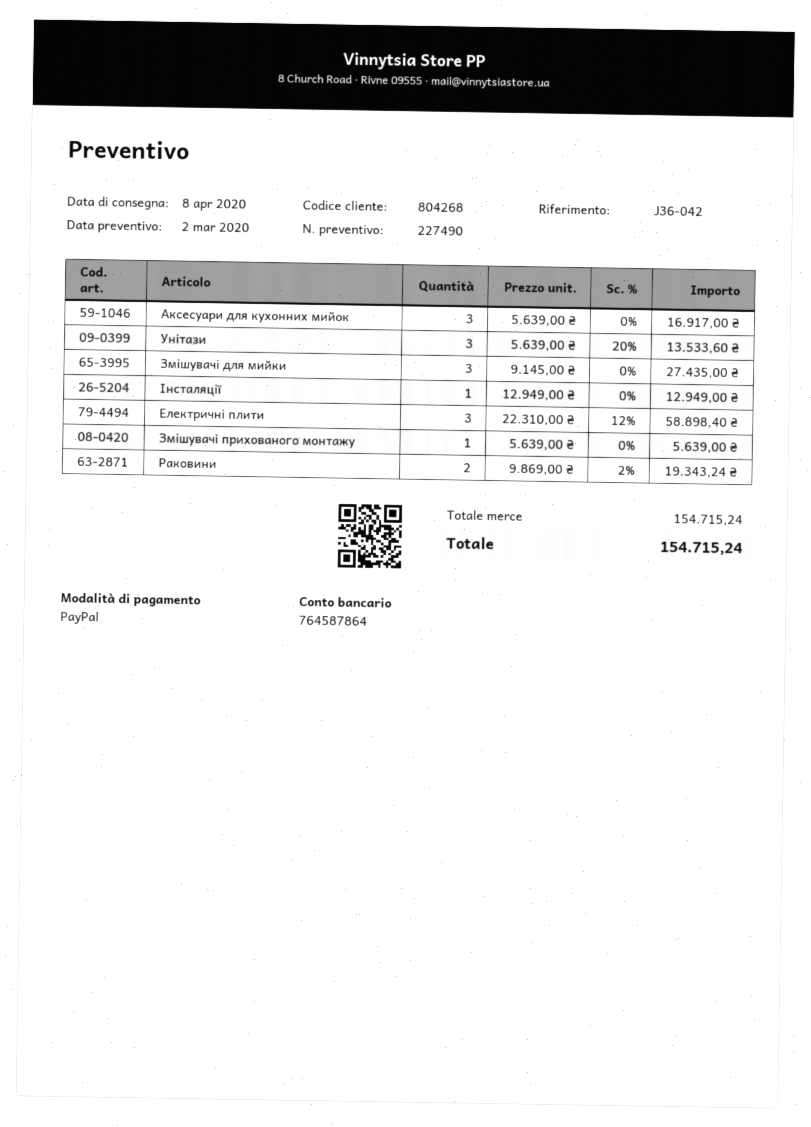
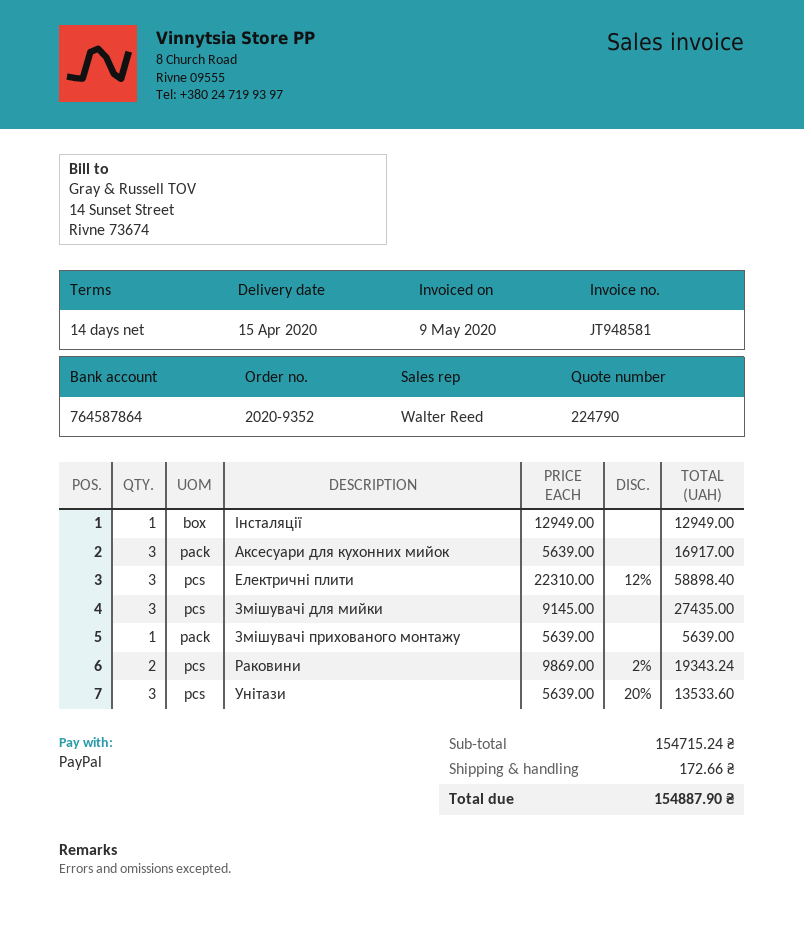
quote number: 227490 -> 224790
delivery date: 2020-04-08 -> 2020-04-15
shipping: none -> 172.66
total: 154715.24 -> 154887.90

